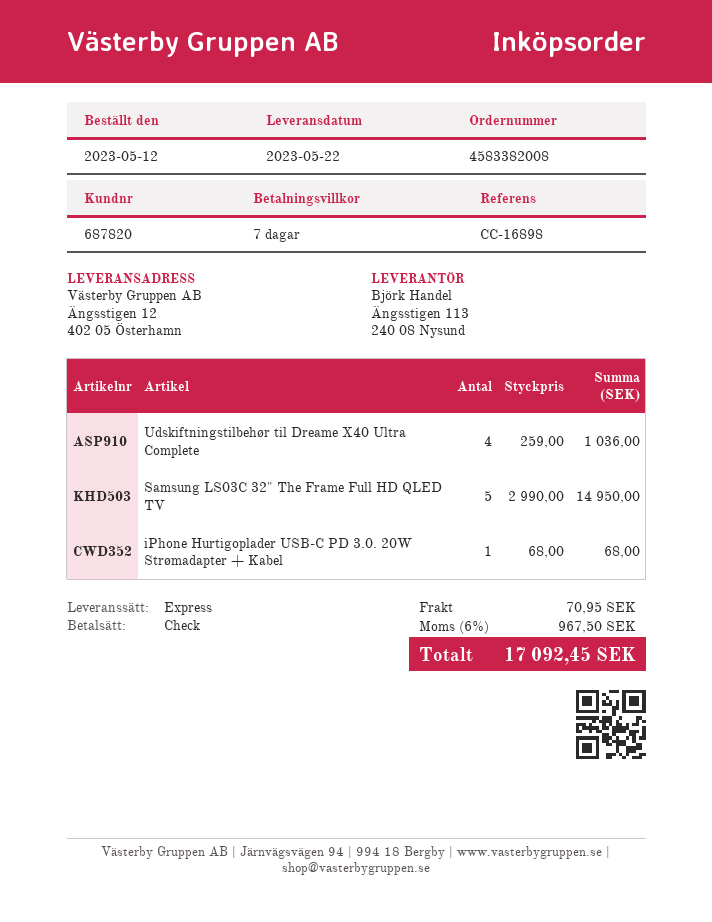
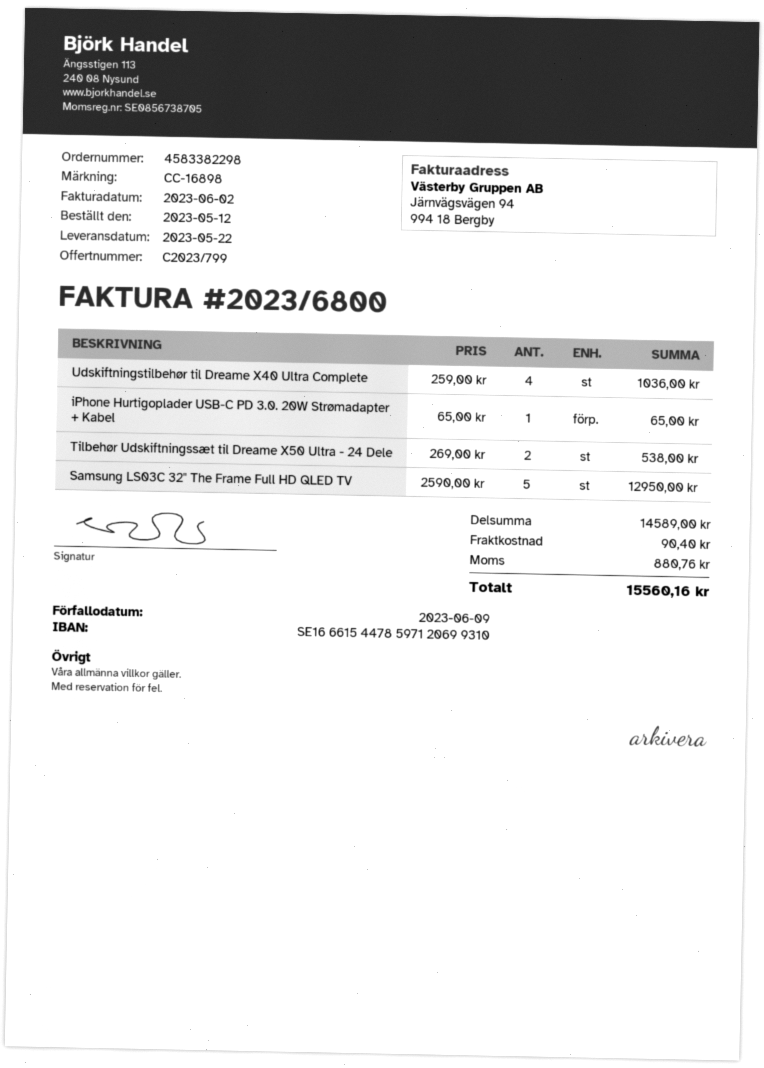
order number: 4583382008 -> 4583382298
Samsung LS03C 32" The Frame Full HD QLED TV: 5 x 2990.00 = 14950.00 -> 5 x 2590.00 = 12950.00
iPhone Hurtigoplader USB-C PD 3.0. 20W Strømadapter + Kabel: 1 x 68.00 = 68.00 -> 1 x 65.00 = 65.00
Tilbehør Udskiftningssæt til Dreame X50 Ultra - 24 Dele: none -> 2 x 269.00 = 538.00
shipping: 70.95 -> 90.40
tax: 967.50 -> 880.76
total: 17092.45 -> 15560.16

